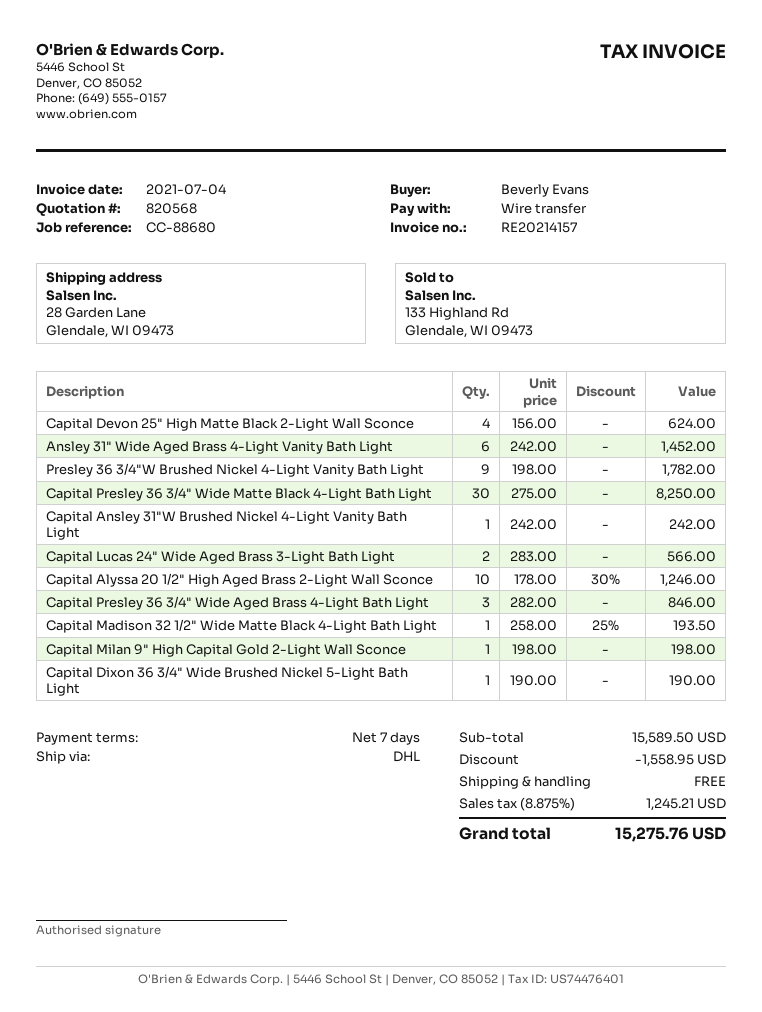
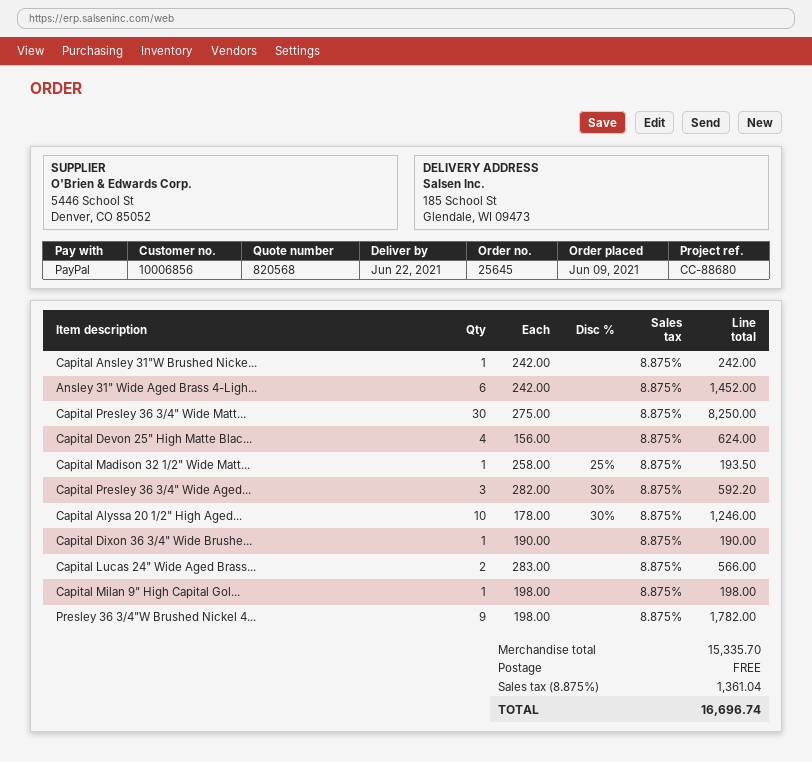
payment method: bank transfer -> PayPal
ship to: 28 Garden Lane, Glendale, WI 09473 -> 185 School St, Glendale, WI 09473
Capital Presley 36 3/4" Wide Aged Brass 4-Light Bath Light: 3 x 282.00 = 846.00 -> 3 x 282.00 - 30% = 592.20
subtotal: 15589.50 -> 15335.70
discount: 1558.95 -> none
tax: 8.875% = 1245.21 -> 8.875% = 1361.04
total: 15275.76 -> 16696.74

